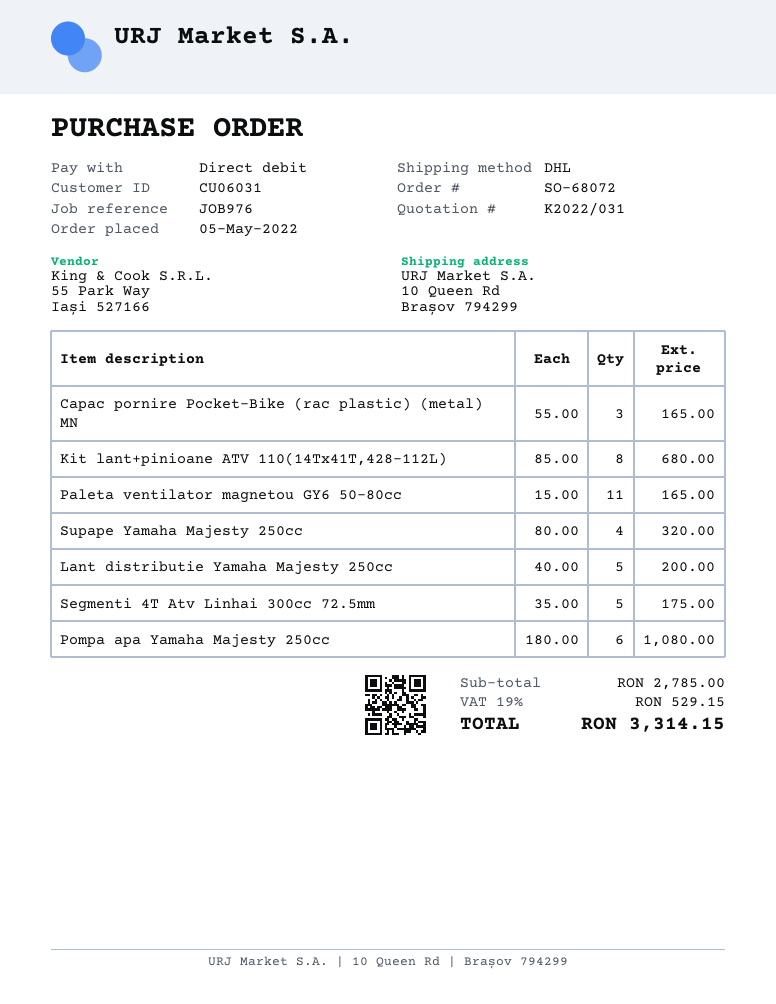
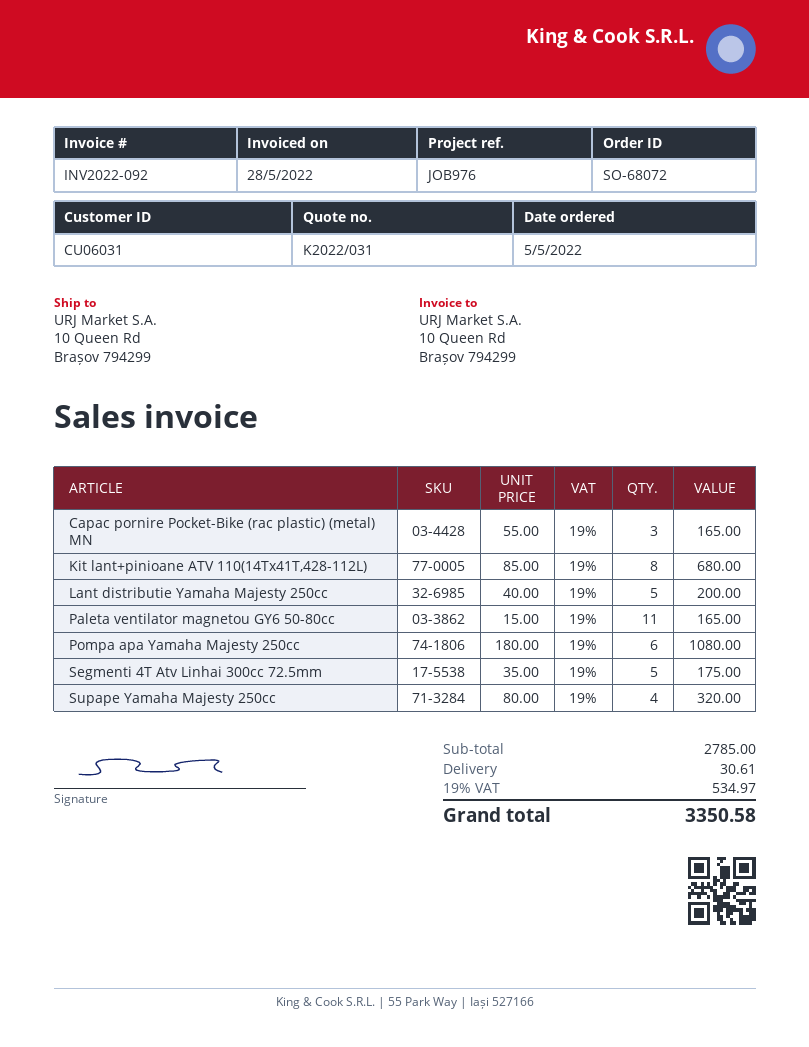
shipping: none -> 30.61
tax: 19% = 529.15 -> 19% = 534.97
total: 3314.15 -> 3350.58

